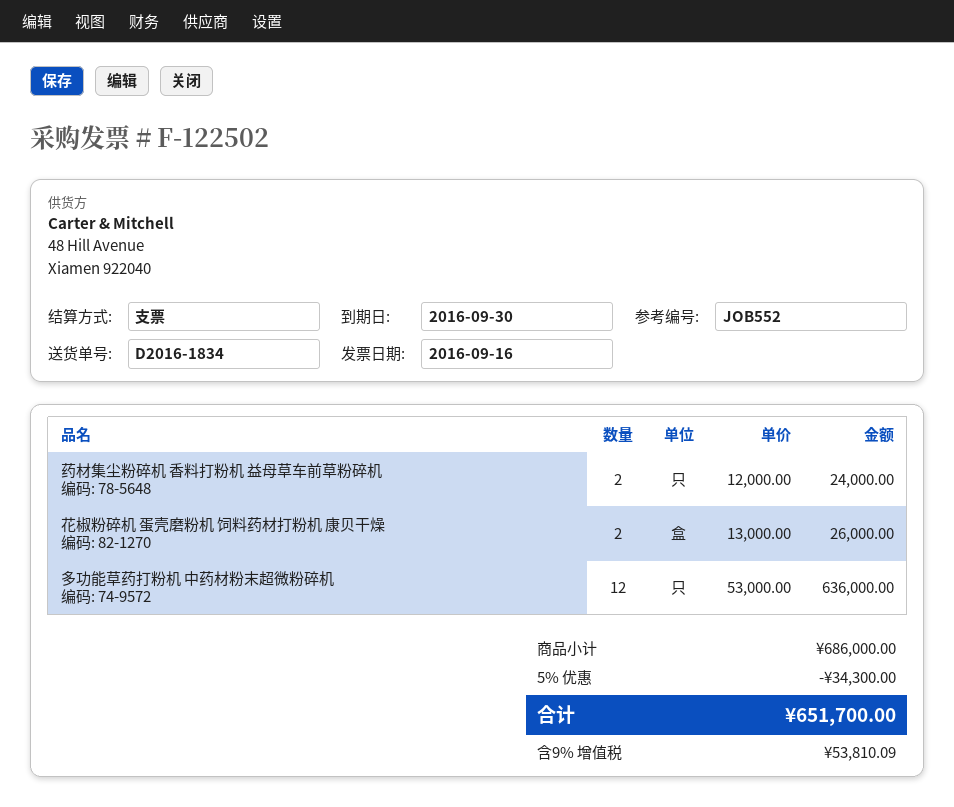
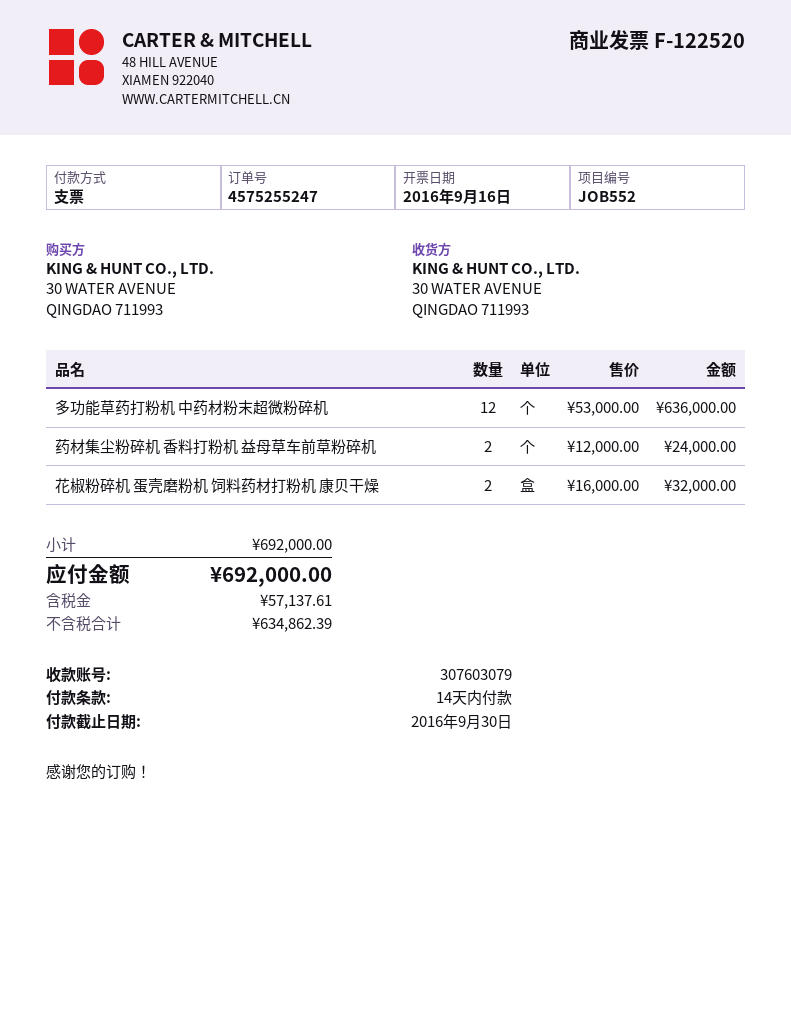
invoice number: F-122502 -> F-122520
花椒粉碎机 蛋壳磨粉机 饲料药材打粉机 康贝干燥: 2 x 13000.00 = 26000.00 -> 2 x 16000.00 = 32000.00
subtotal: 686000.00 -> 692000.00
discount: 5% = 34300.00 -> none
tax: 53810.09 -> 57137.61
total: 651700.00 -> 692000.00

